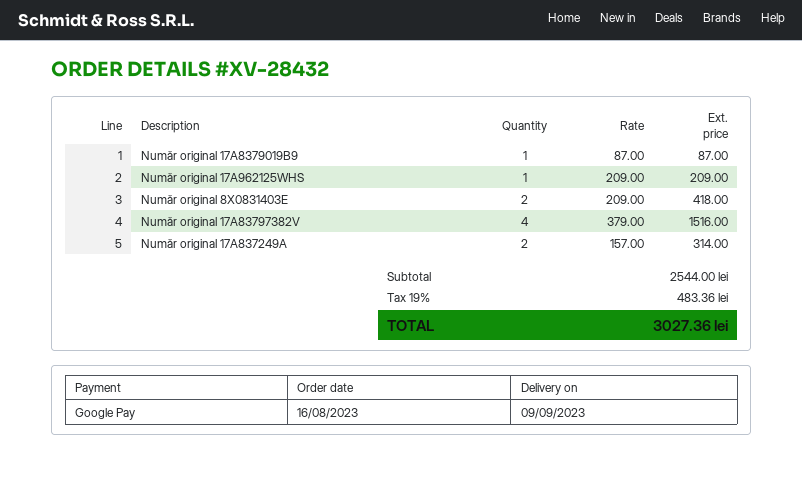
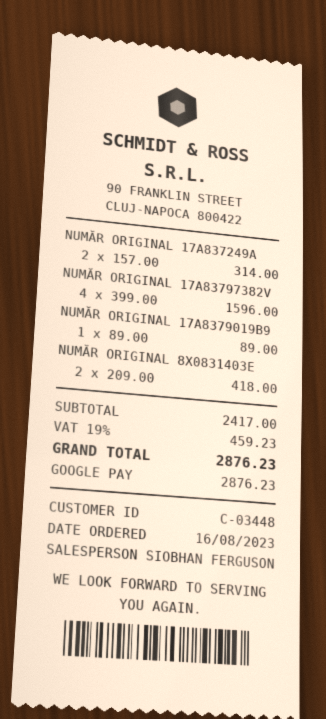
Număr original 17A8379019B9: 1 x 87.00 = 87.00 -> 1 x 89.00 = 89.00
Număr original 17A962125WHS: 1 x 209.00 = 209.00 -> none
Număr original 17A83797382V: 4 x 379.00 = 1516.00 -> 4 x 399.00 = 1596.00
subtotal: 2544.00 -> 2417.00
tax: 19% = 483.36 -> 19% = 459.23
total: 3027.36 -> 2876.23

